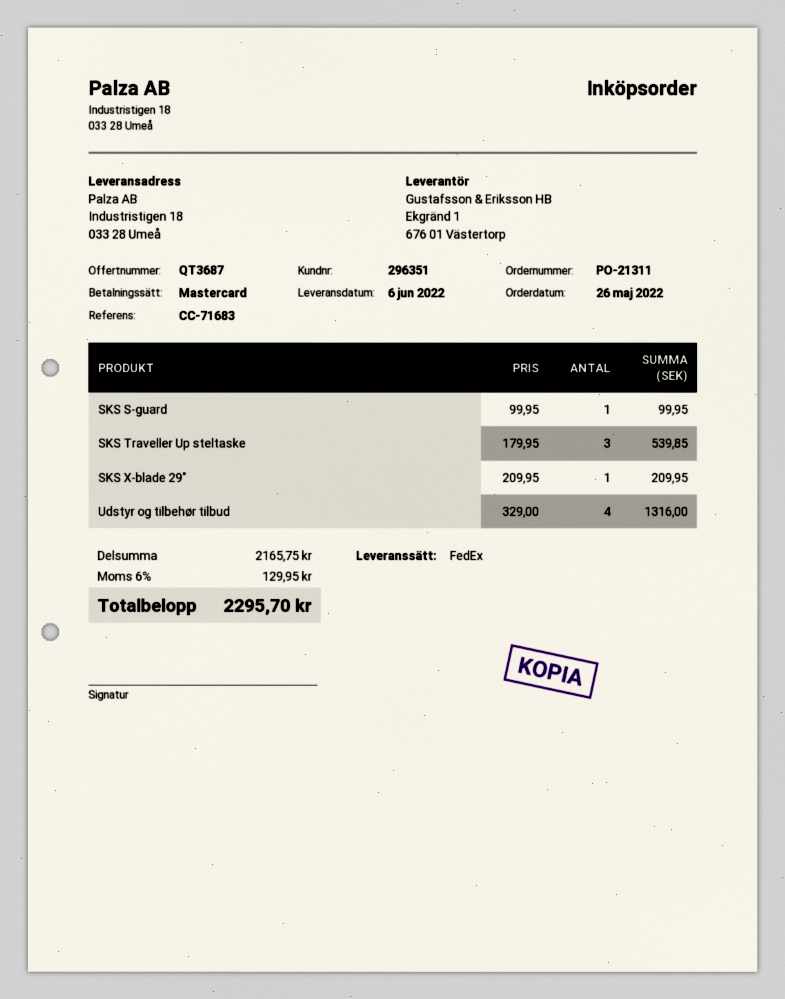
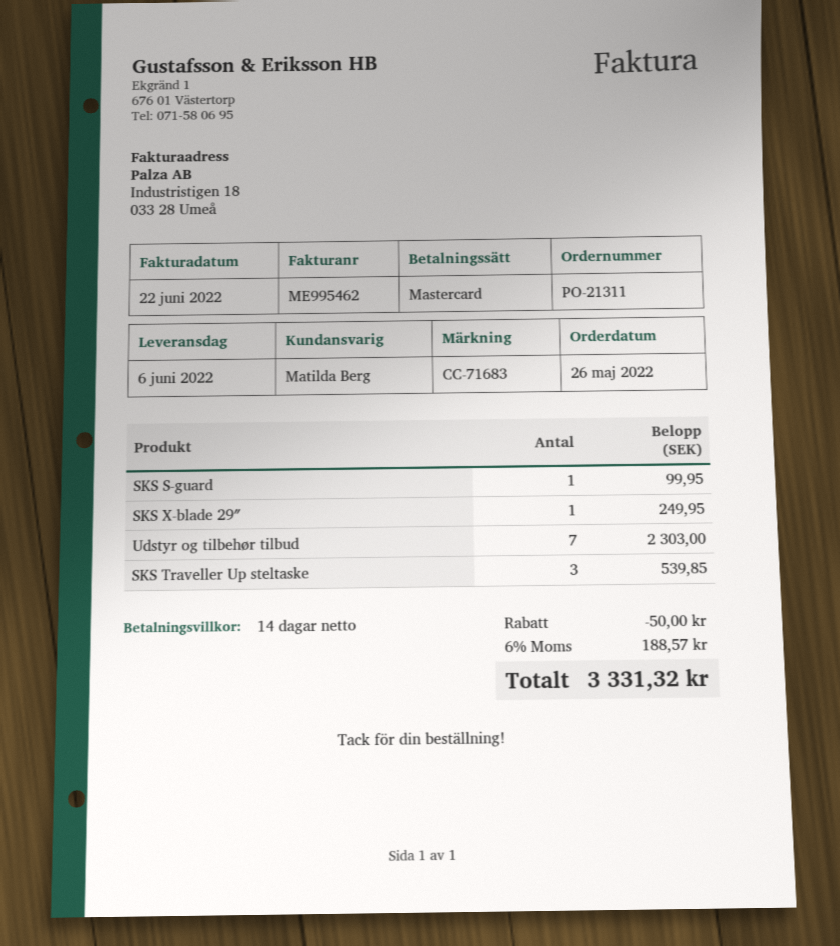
SKS X-blade 29″: 1 for 209.95 -> 1 for 249.95
Udstyr og tilbehør tilbud: 4 for 1316.00 -> 7 for 2303.00
discount: none -> 50.00
tax: 6% = 129.95 -> 6% = 188.57
total: 2295.70 -> 3331.32

